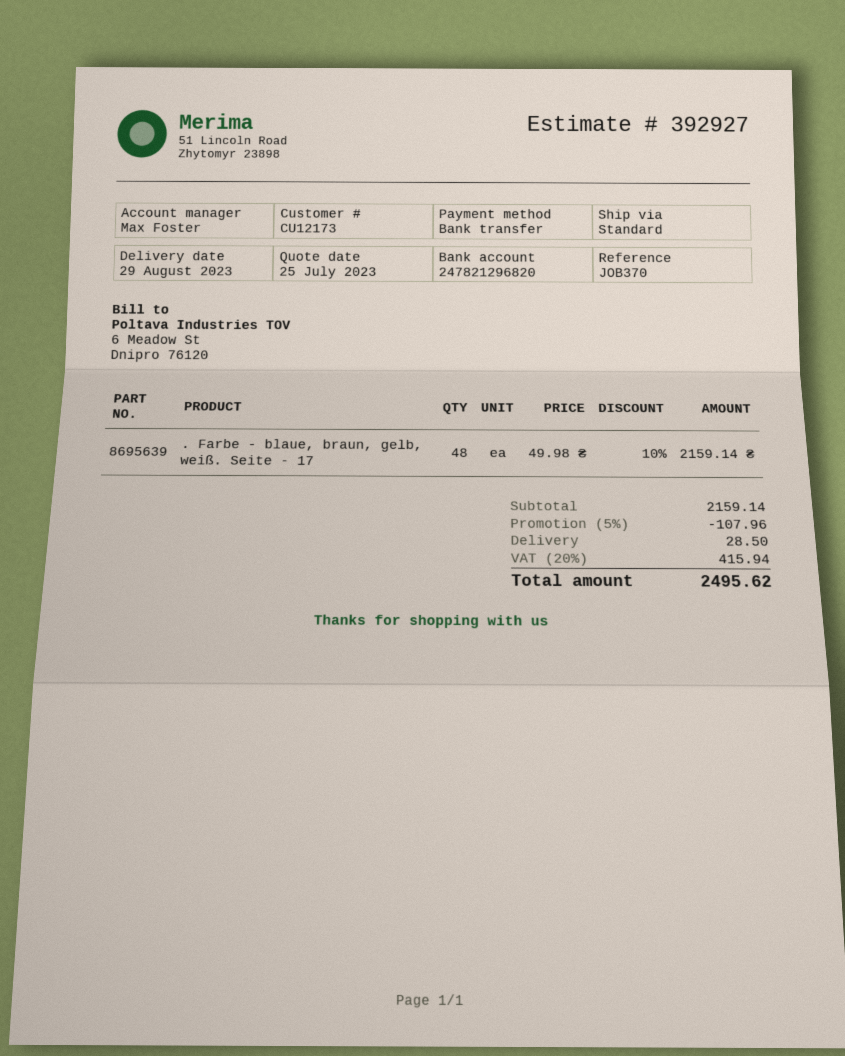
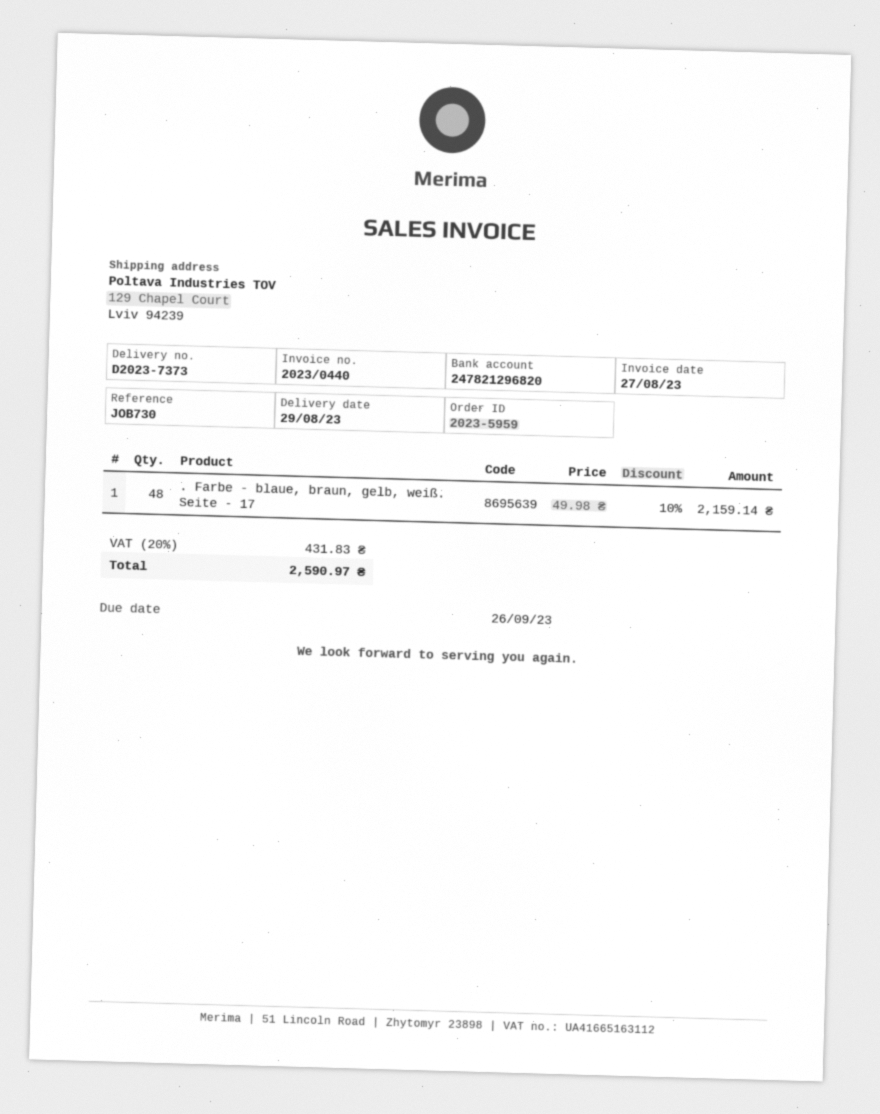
reference: JOB370 -> JOB730
discount: 5% = 107.96 -> none
shipping: 28.50 -> none
tax: 20% = 415.94 -> 20% = 431.83
total: 2495.62 -> 2590.97

